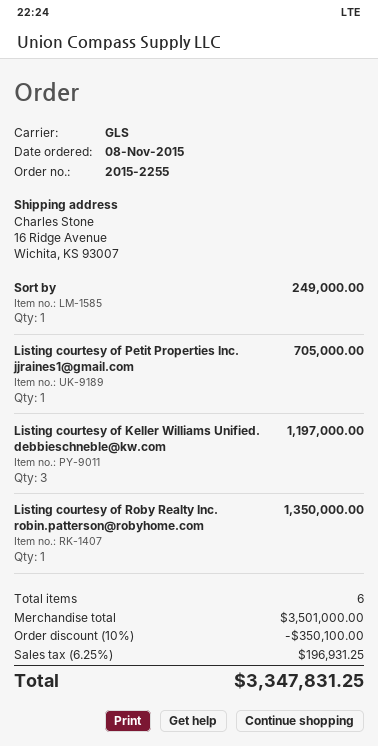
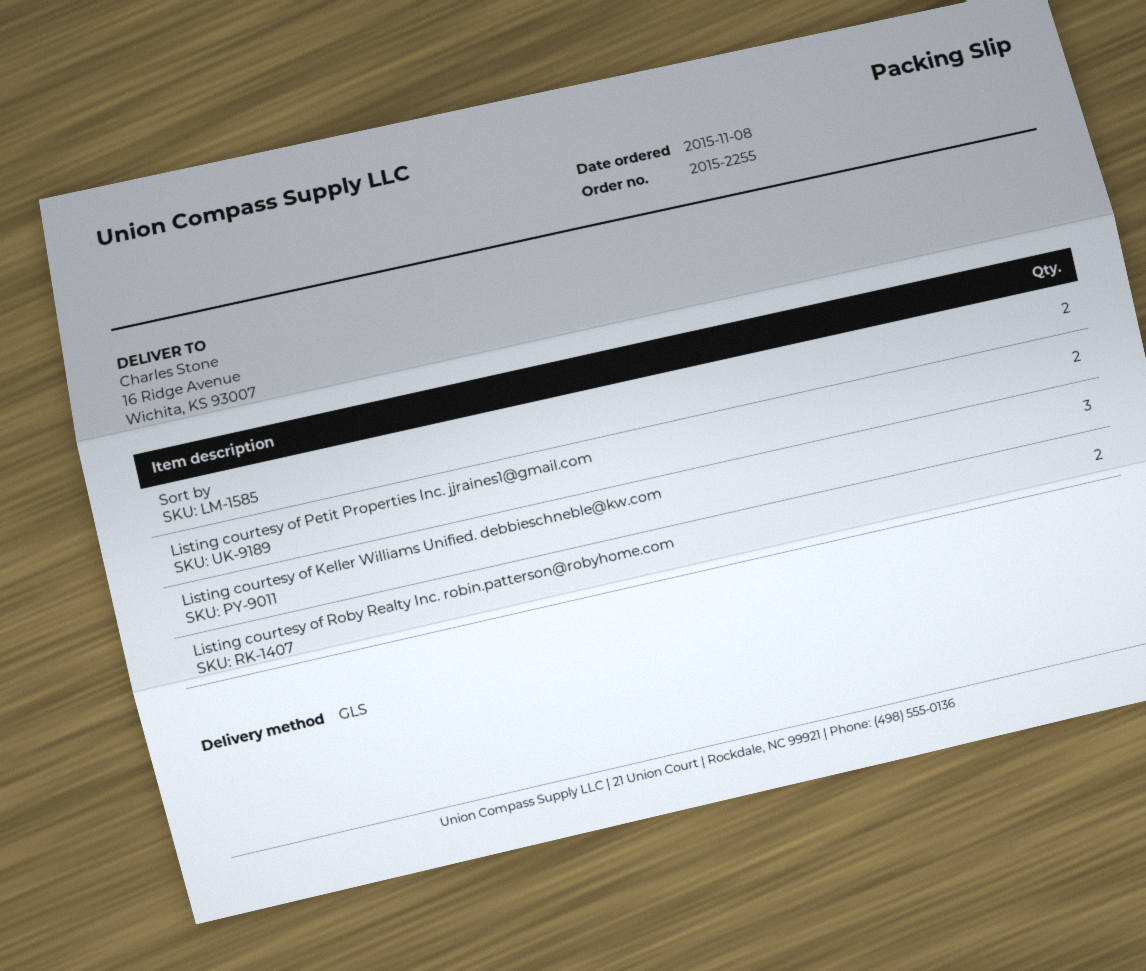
Sort by: 1 -> 2
Listing courtesy of Petit Properties Inc. jjraines1@gmail.com: 1 -> 2
Listing courtesy of Roby Realty Inc. robin.patterson@robyhome.com: 1 -> 2

